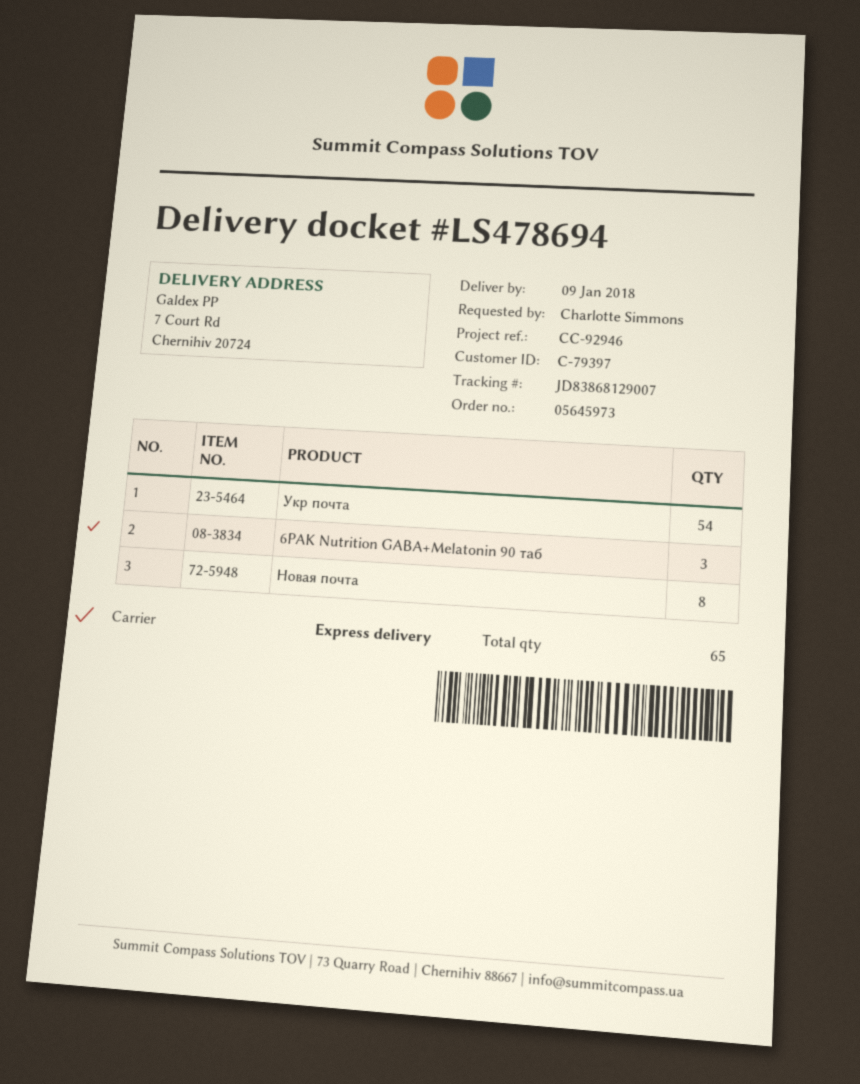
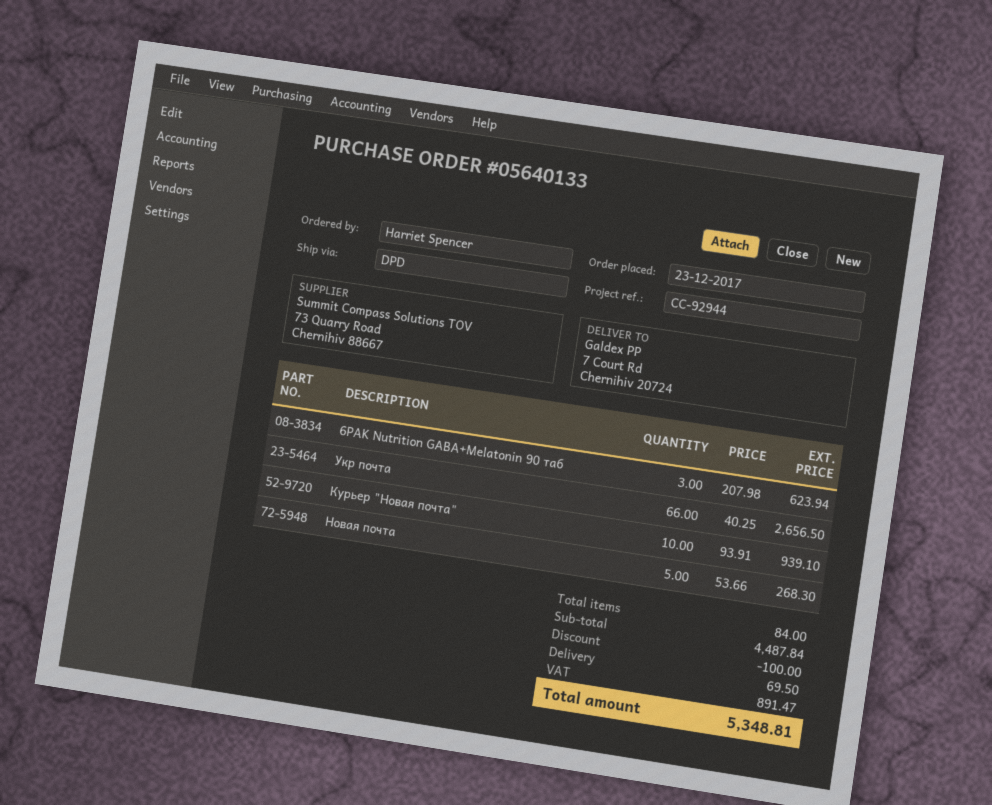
order number: 05645973 -> 05640133
reference: CC-92946 -> CC-92944
ordered by: Charlotte Simmons -> Harriet Spencer
shipping method: express -> DPD
Укр почта: 54 -> 66
Новая почта: 8 -> 5
Курьер "Новая почта": none -> 10
total quantity: 65 -> 84

